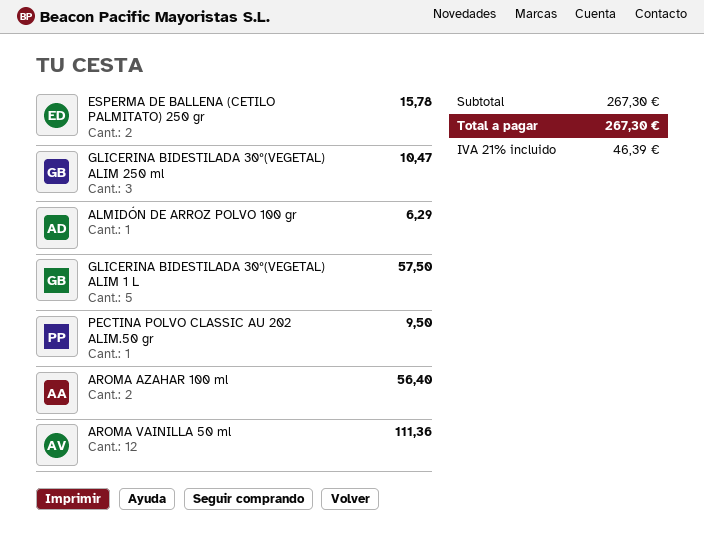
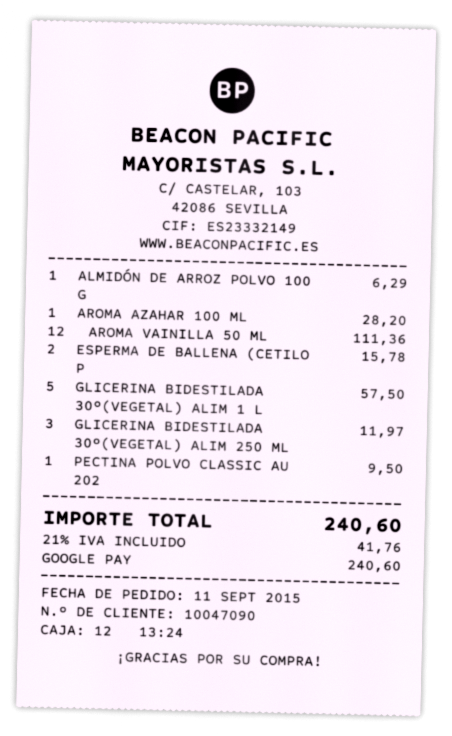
GLICERINA BIDESTILADA 30º(VEGETAL) ALIM 250 ml: 3 for 10.47 -> 3 for 11.97
AROMA AZAHAR 100 ml: 2 for 56.40 -> 1 for 28.20
tax: 21% = 46.39 -> 21% = 41.76
total: 267.30 -> 240.60

